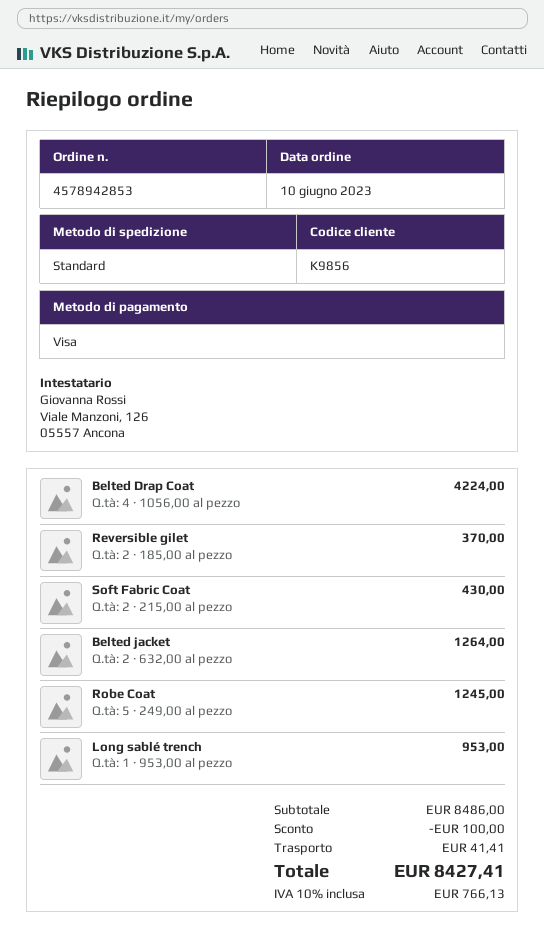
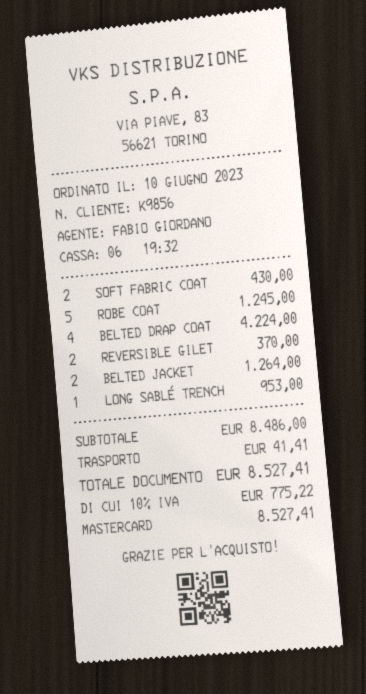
payment method: Visa -> Mastercard
discount: 100.00 -> none
tax: 10% = 766.13 -> 10% = 775.22
total: 8427.41 -> 8527.41

